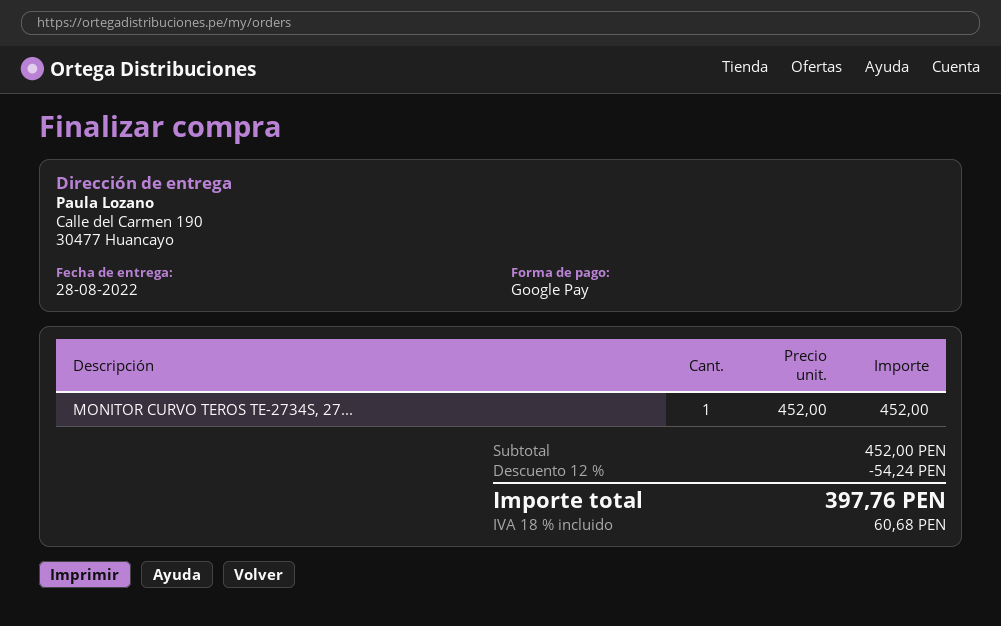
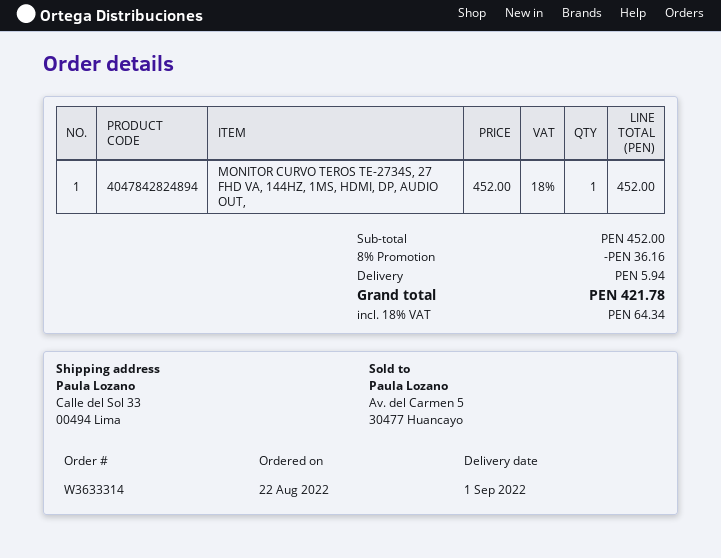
delivery date: 2022-08-28 -> 2022-09-01
ship to: Calle del Carmen 190, 30477 Huancayo -> Calle del Sol 33, 00494 Lima
discount: 12% = 54.24 -> 8% = 36.16
shipping: none -> 5.94
tax: 18% = 60.68 -> 18% = 64.34
total: 397.76 -> 421.78

